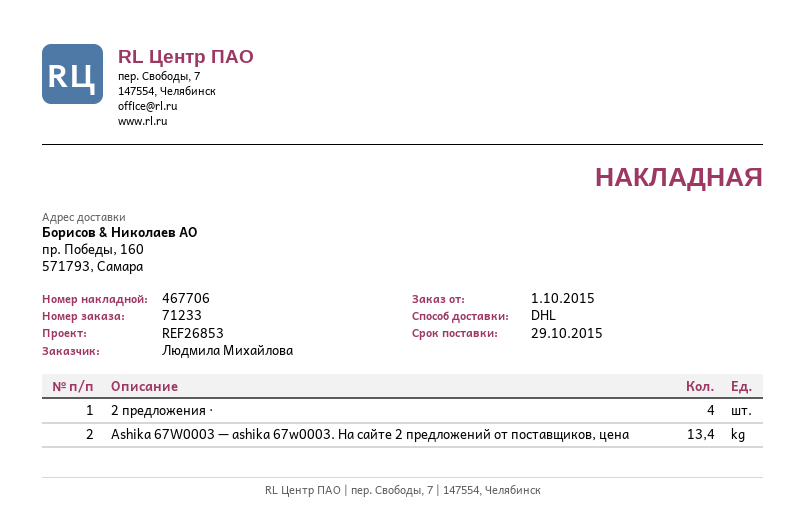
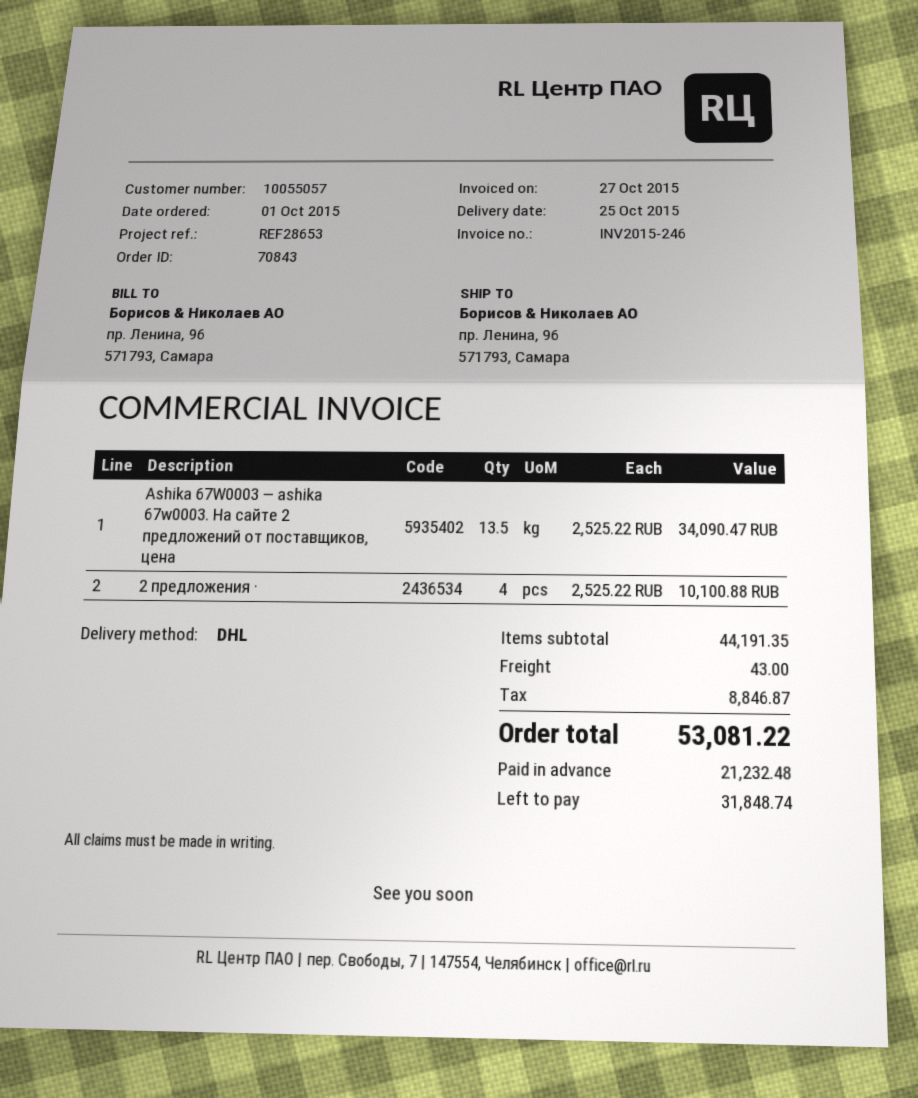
order number: 71233 -> 70843
delivery date: 2015-10-29 -> 2015-10-25
reference: REF26853 -> REF28653
ship to: пр. Победы, 160, 571793, Самара -> пр. Ленина, 96, 571793, Самара
Ashika 67W0003 — ashika 67w0003. На сайте 2 предложений от поставщиков, цена: 13.4 -> 13.5

